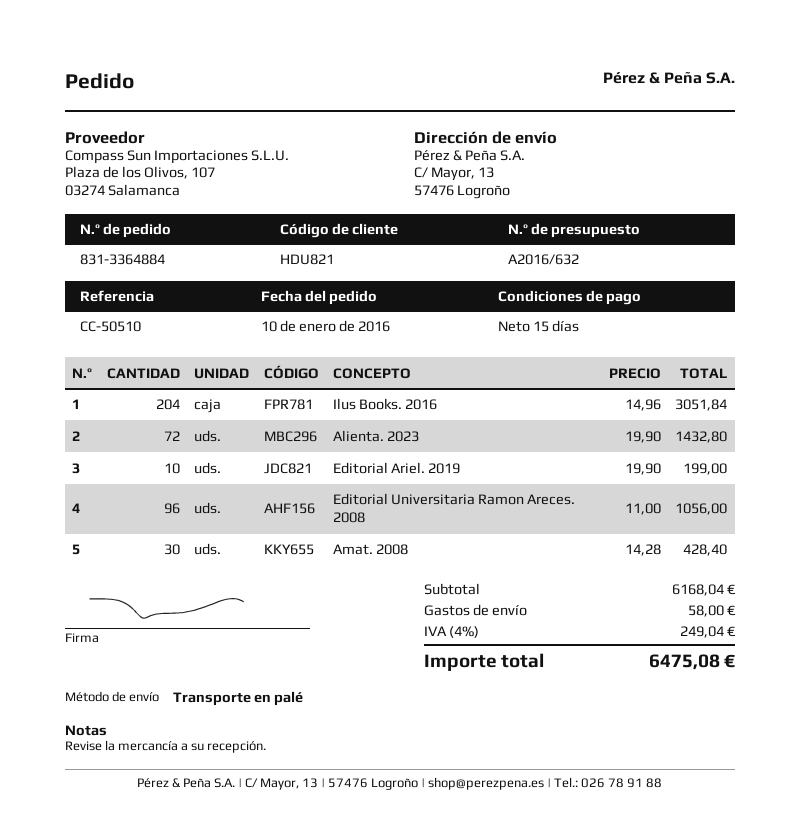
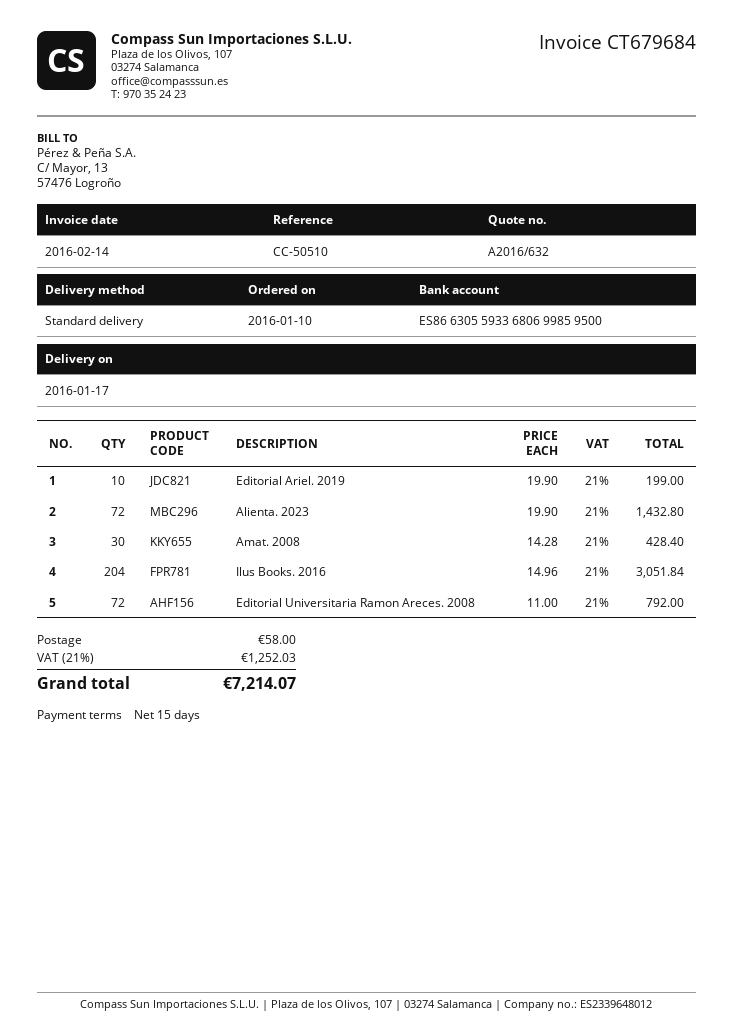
shipping method: pallet freight -> standard
Editorial Universitaria Ramon Areces. 2008: 96 x 11.00 = 1056.00 -> 72 x 11.00 = 792.00
tax: 4% = 249.04 -> 21% = 1252.03
total: 6475.08 -> 7214.07

